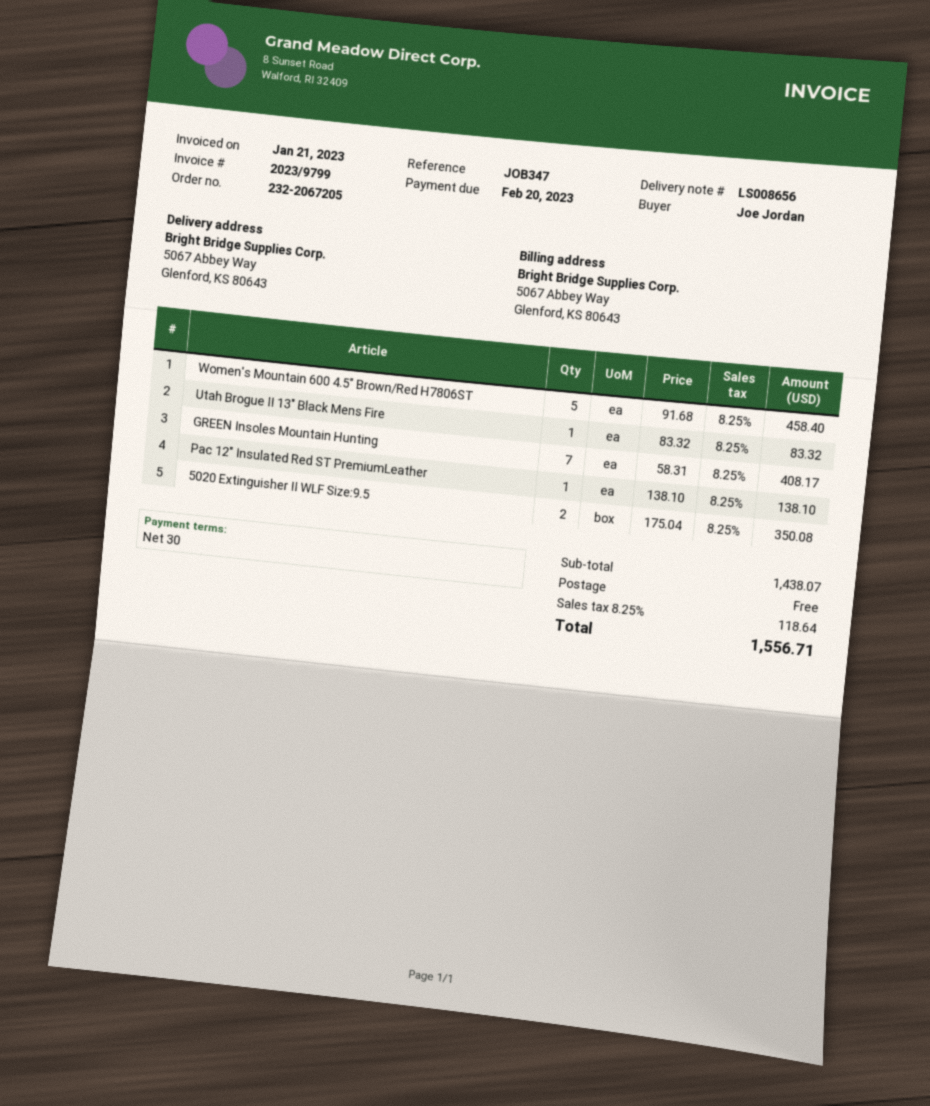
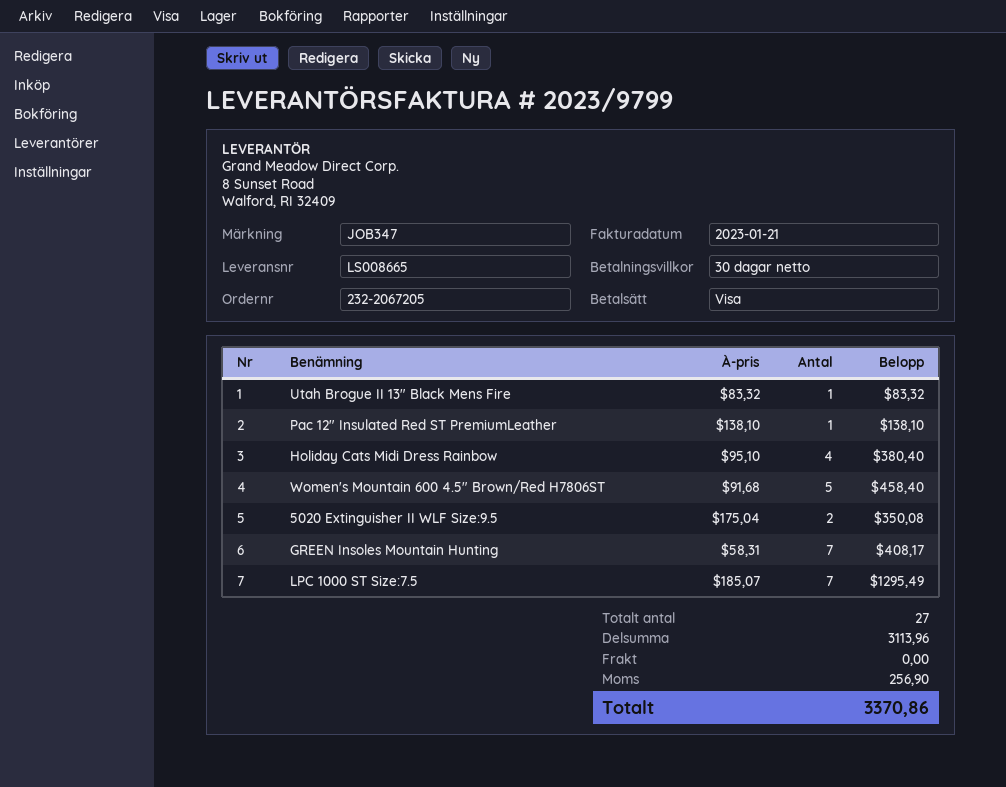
delivery note number: LS008656 -> LS008665
Holiday Cats Midi Dress Rainbow: none -> 4 x 95.10 = 380.40
LPC 1000 ST Size:7.5: none -> 7 x 185.07 = 1295.49
subtotal: 1438.07 -> 3113.96
tax: 118.64 -> 256.90
total: 1556.71 -> 3370.86

